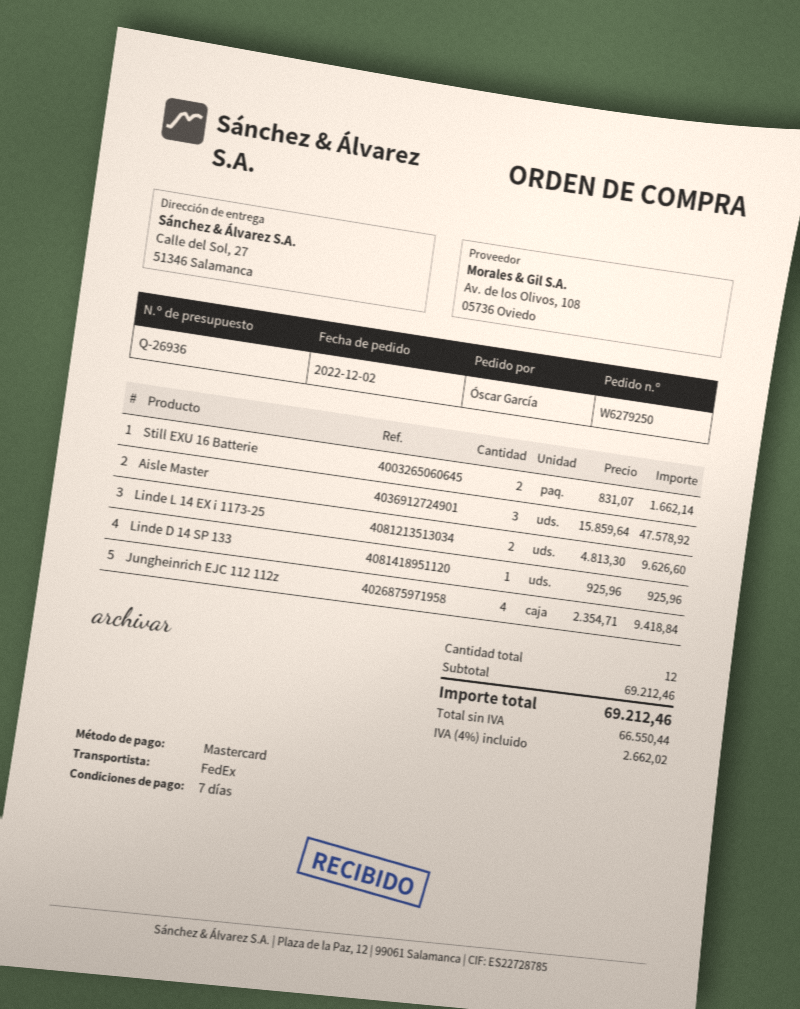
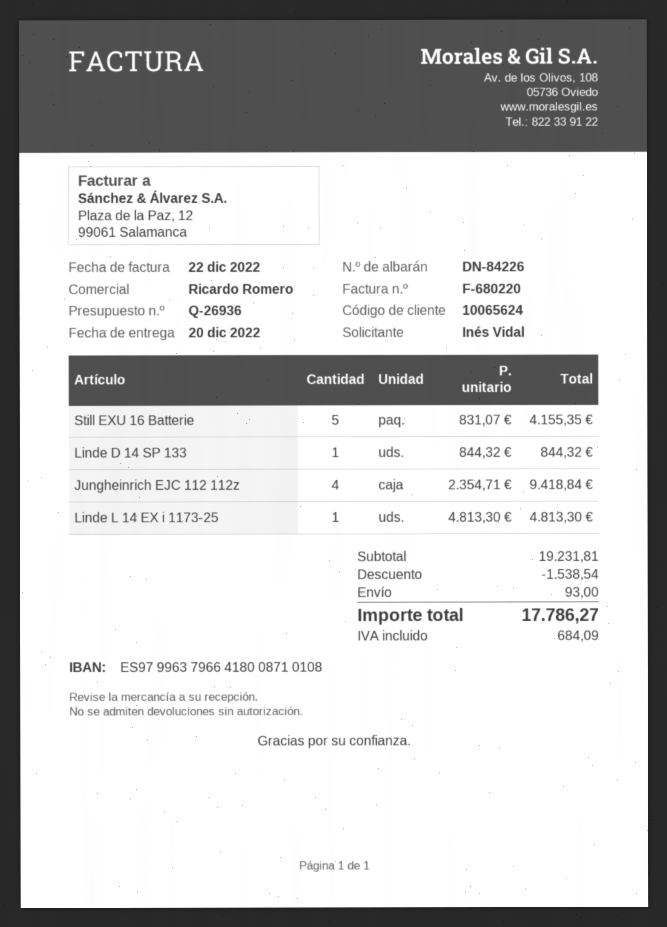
ordered by: Óscar García -> Inés Vidal
Still EXU 16 Batterie: 2 x 831.07 = 1662.14 -> 5 x 831.07 = 4155.35
Aisle Master: 3 x 15859.64 = 47578.92 -> none
Linde L 14 EX i 1173-25: 2 x 4813.30 = 9626.60 -> 1 x 4813.30 = 4813.30
Linde D 14 SP 133: 1 x 925.96 = 925.96 -> 1 x 844.32 = 844.32
subtotal: 69212.46 -> 19231.81
discount: none -> 1538.54
shipping: none -> 93.00
tax: 2662.02 -> 684.09
total: 69212.46 -> 17786.27

